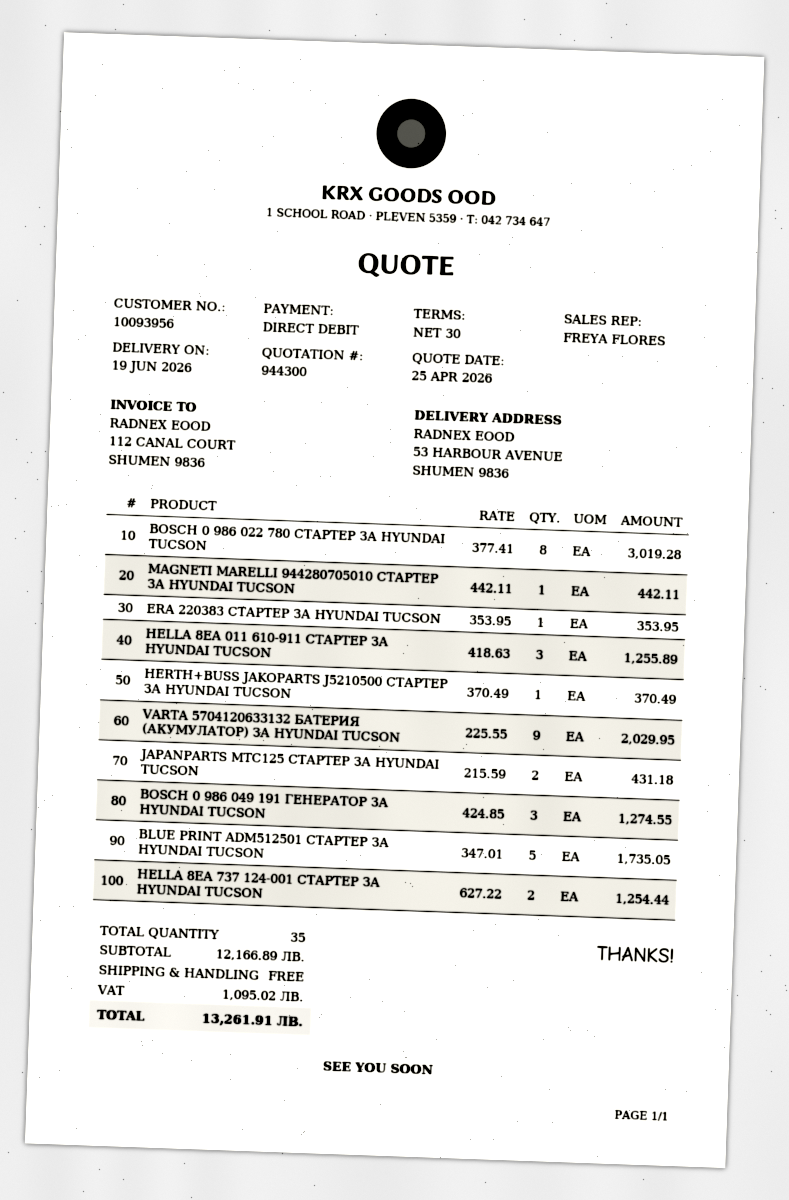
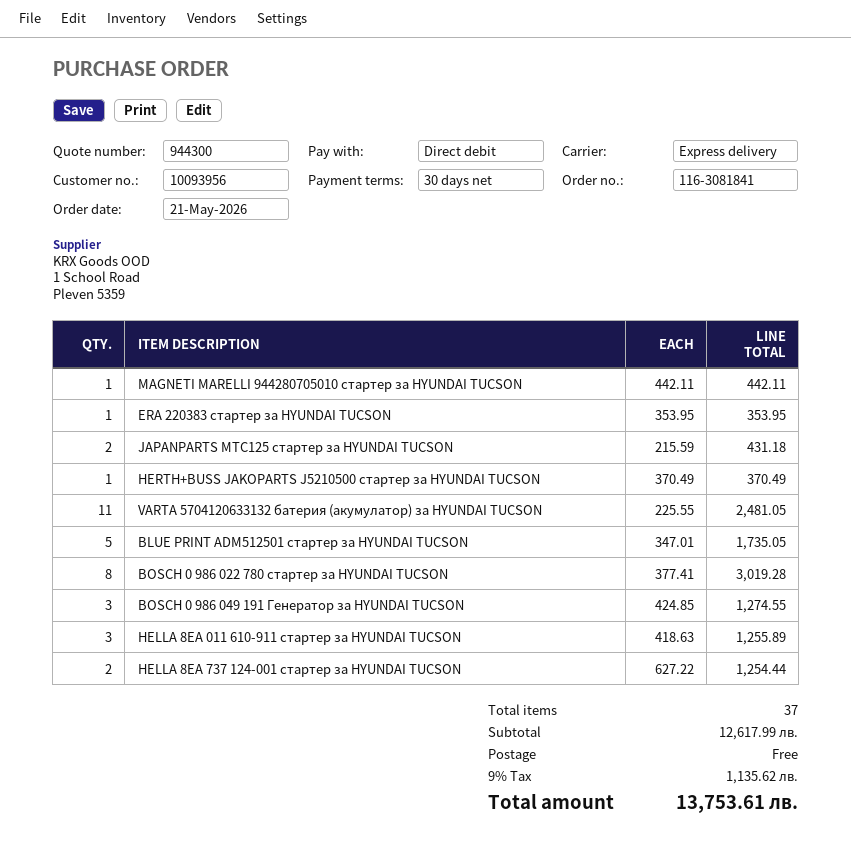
VARTA 5704120633132 БАТЕРИЯ (АКУМУЛАТОР) ЗА HYUNDAI TUCSON: 9 x 225.55 = 2029.95 -> 11 x 225.55 = 2481.05
total quantity: 35 -> 37
subtotal: 12166.89 -> 12617.99
tax: 1095.02 -> 1135.62
total: 13261.91 -> 13753.61

